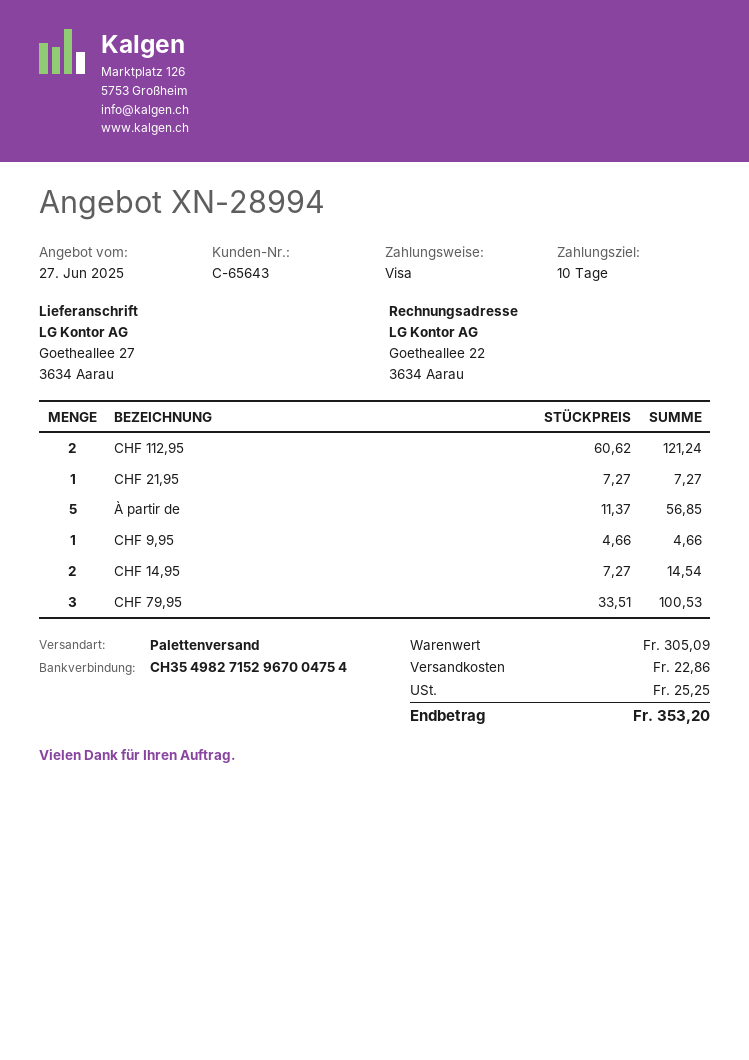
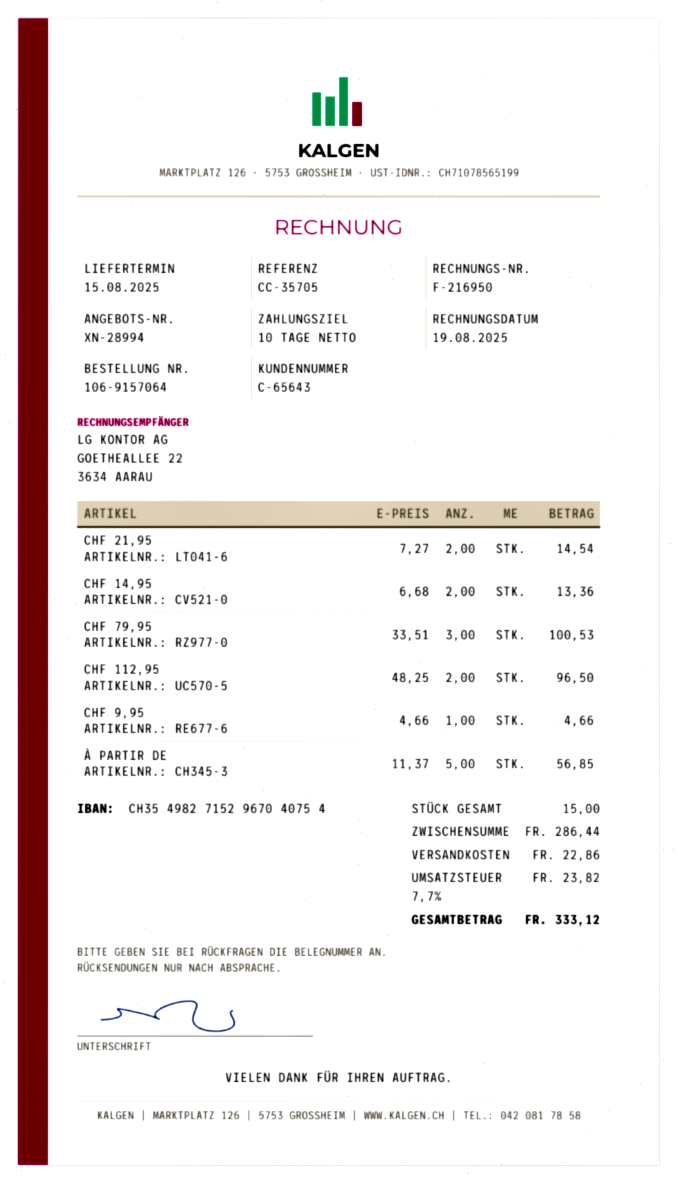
bank account: CH3549827152967004754 -> CH3549827152967040754
CHF 112,95: 2 x 60.62 = 121.24 -> 2 x 48.25 = 96.50
CHF 21,95: 1 x 7.27 = 7.27 -> 2 x 7.27 = 14.54
CHF 14,95: 2 x 7.27 = 14.54 -> 2 x 6.68 = 13.36
subtotal: 305.09 -> 286.44
tax: 25.25 -> 23.82
total: 353.20 -> 333.12

